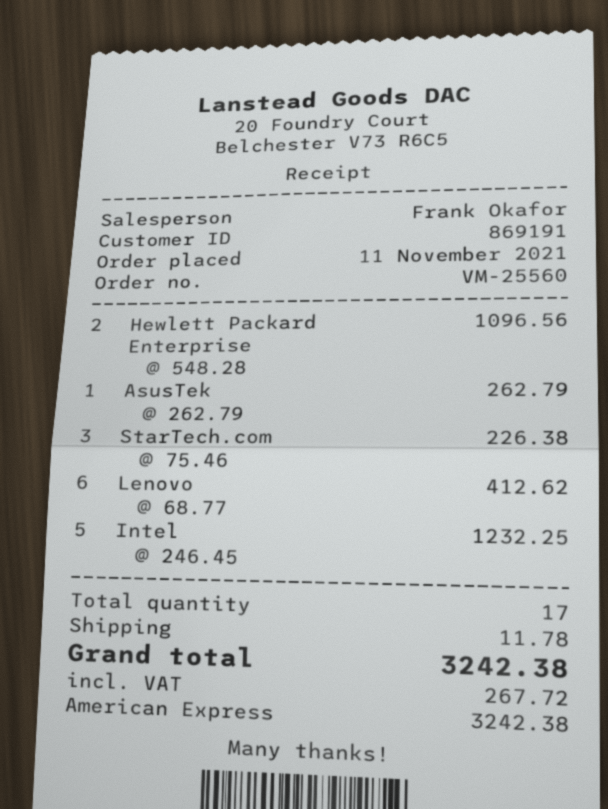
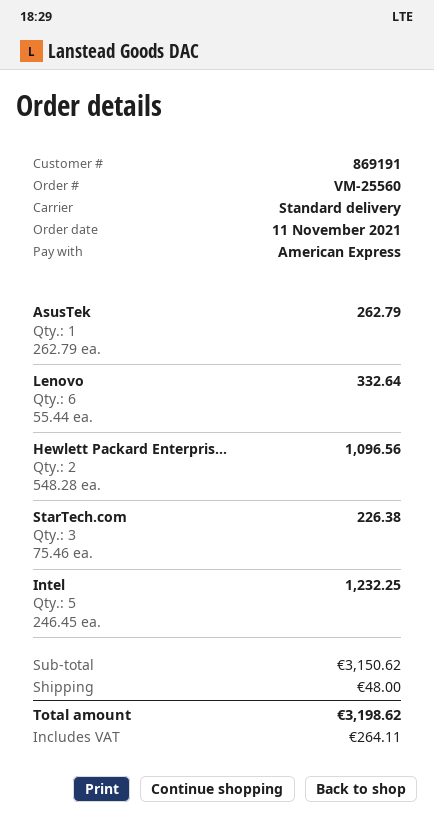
Lenovo: 6 x 68.77 = 412.62 -> 6 x 55.44 = 332.64
shipping: 11.78 -> 48.00
tax: 267.72 -> 264.11
total: 3242.38 -> 3198.62

